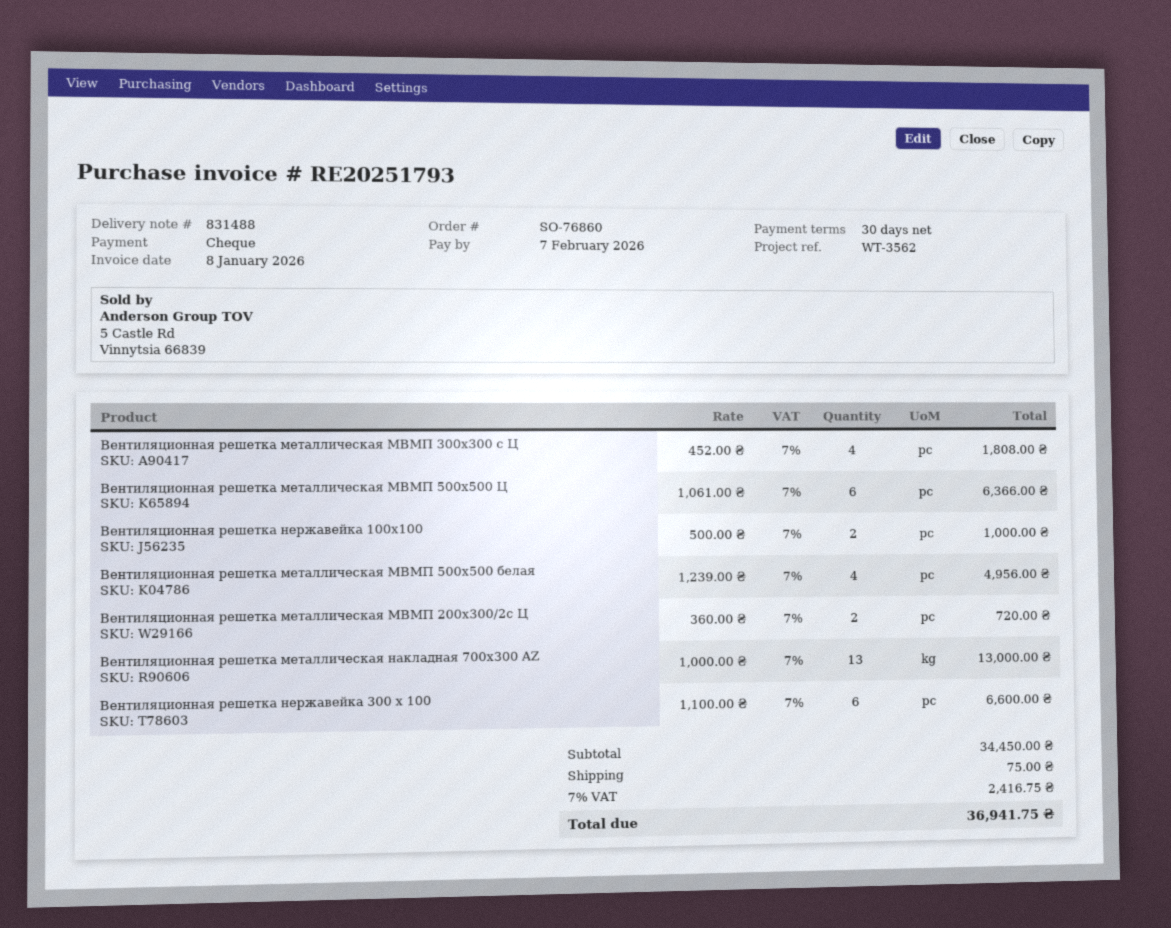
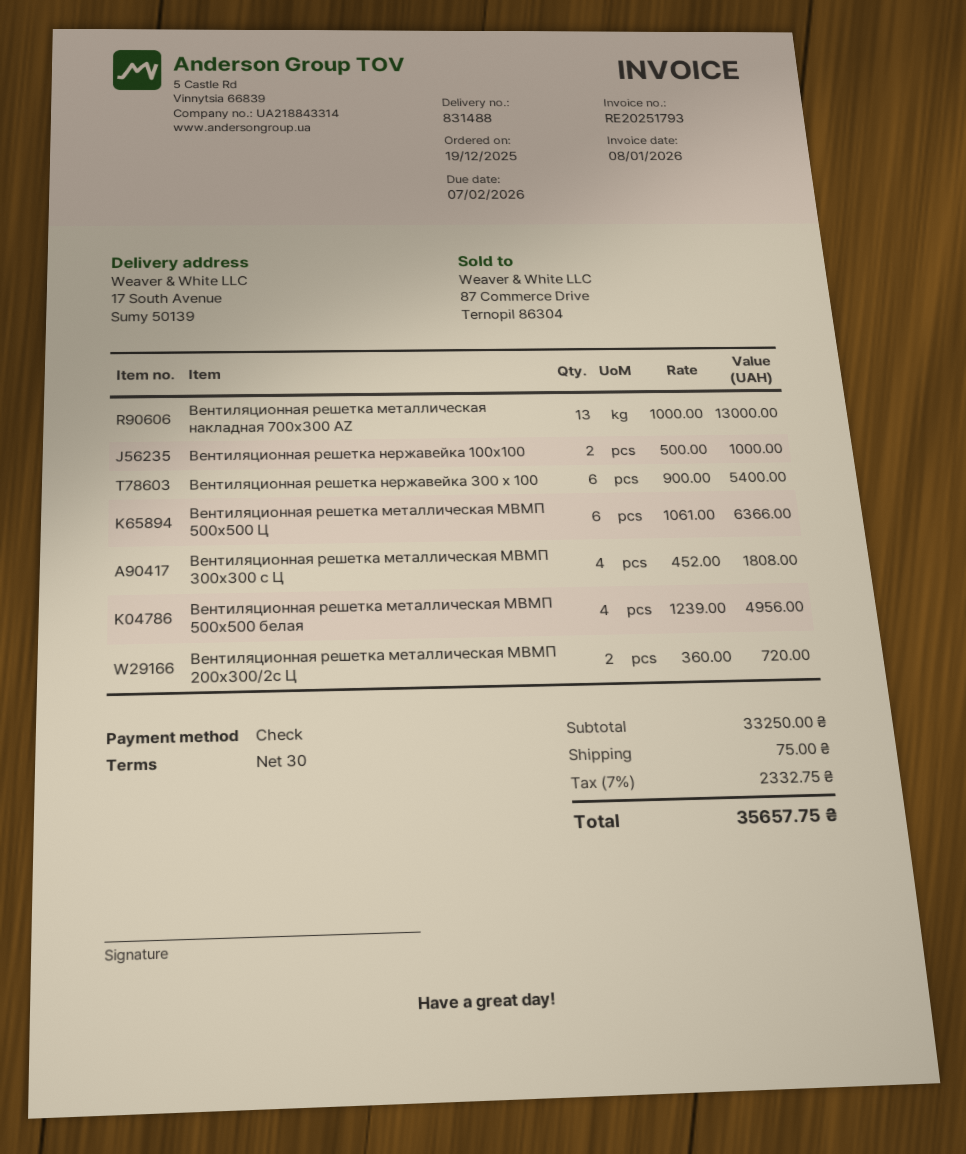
Вентиляционная решетка нержавейка 300 х 100: 6 x 1100.00 = 6600.00 -> 6 x 900.00 = 5400.00
subtotal: 34450.00 -> 33250.00
tax: 7% = 2416.75 -> 7% = 2332.75
total: 36941.75 -> 35657.75

